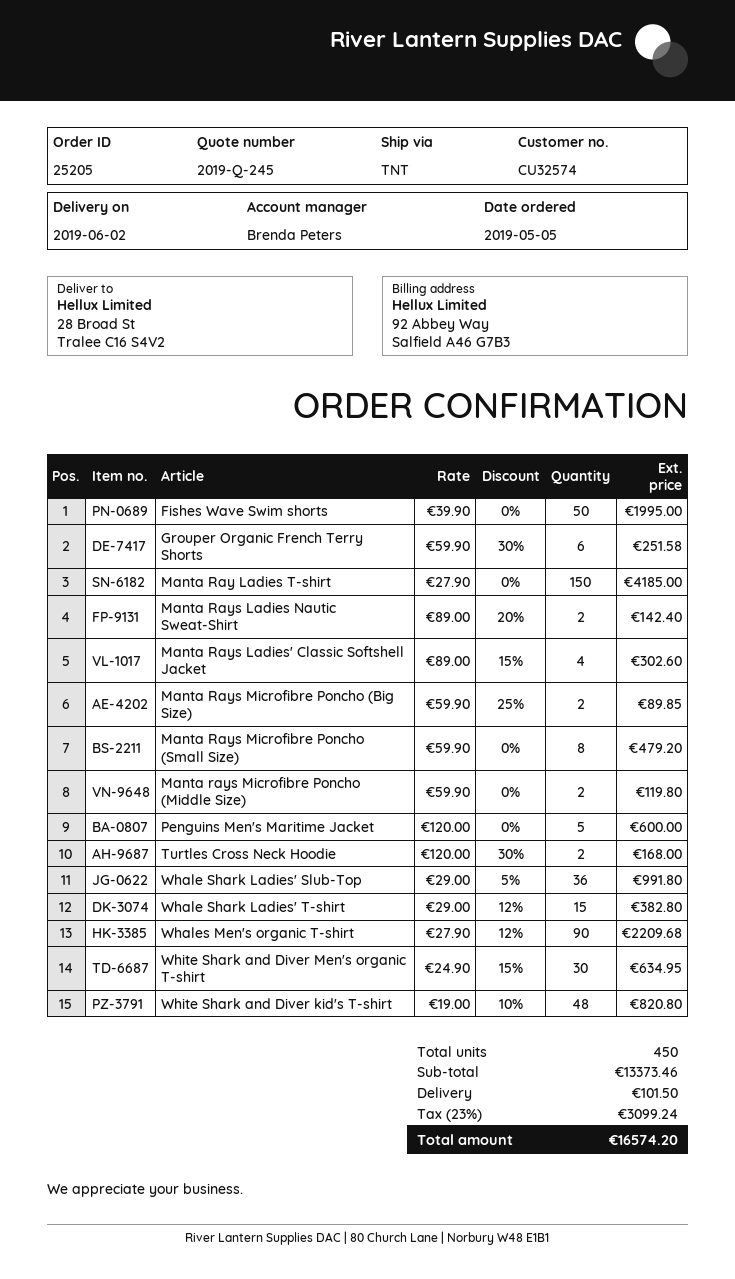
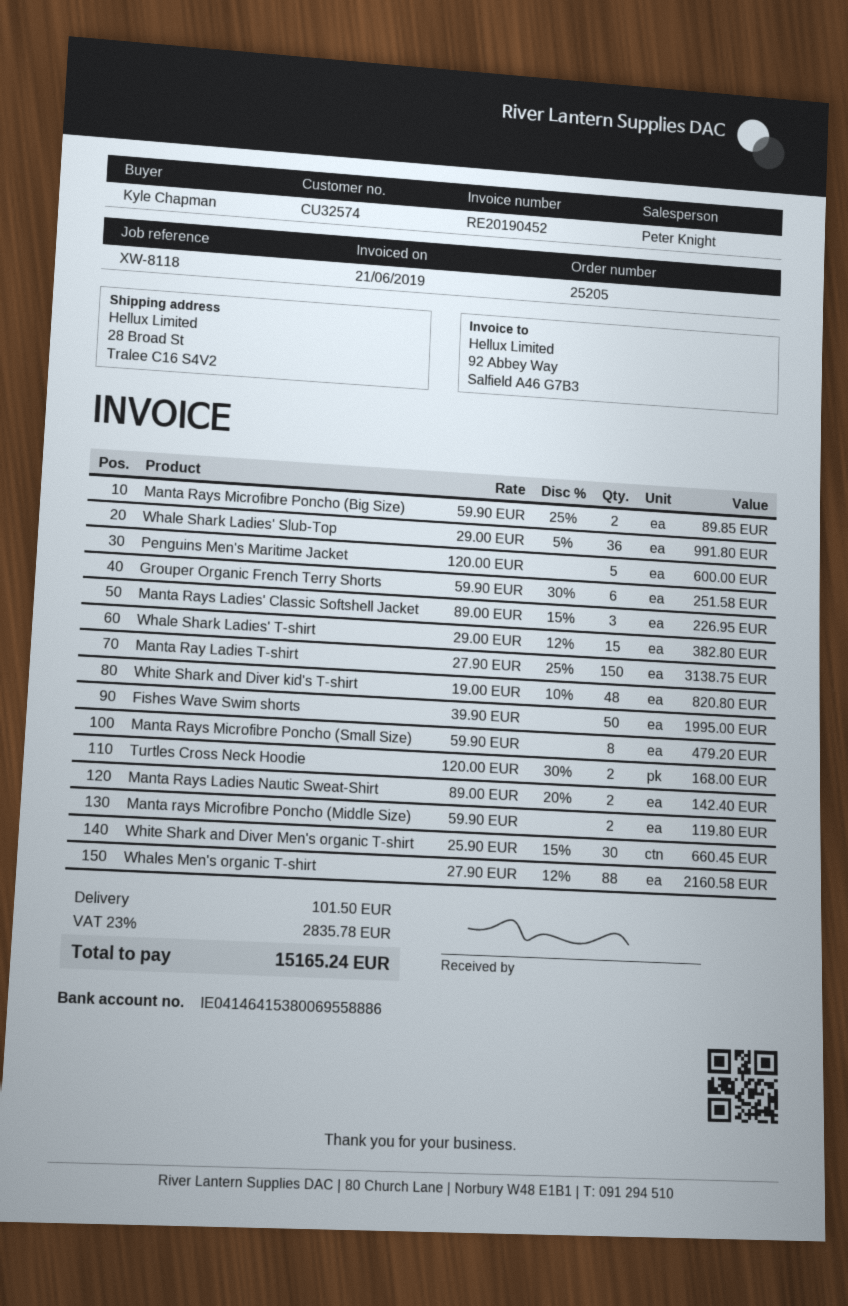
sales rep: Brenda Peters -> Peter Knight
Manta Ray Ladies T-shirt: 150 x 27.90 = 4185.00 -> 150 x 27.90 - 25% = 3138.75
Manta Rays Ladies' Classic Softshell Jacket: 4 x 89.00 - 15% = 302.60 -> 3 x 89.00 - 15% = 226.95
Whales Men's organic T-shirt: 90 x 27.90 - 12% = 2209.68 -> 88 x 27.90 - 12% = 2160.58
White Shark and Diver Men's organic T-shirt: 30 x 24.90 - 15% = 634.95 -> 30 x 25.90 - 15% = 660.45
tax: 23% = 3099.24 -> 23% = 2835.78
total: 16574.20 -> 15165.24

